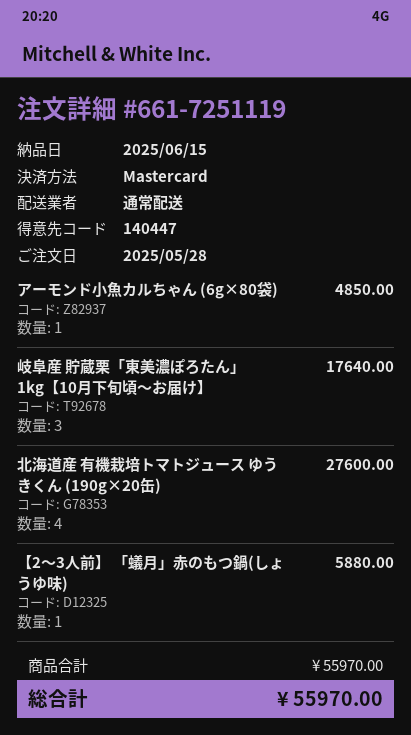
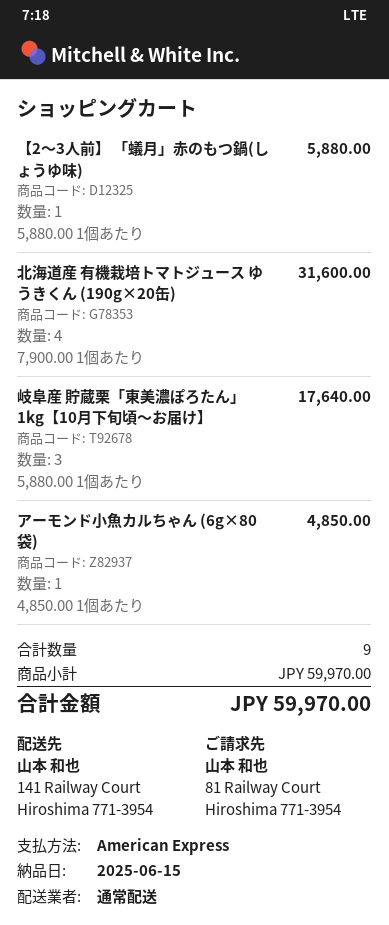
payment method: Mastercard -> American Express
北海道産 有機栽培トマトジュース ゆうきくん (190g×20缶): 4 for 27600.00 -> 4 for 31600.00
subtotal: 55970.00 -> 59970.00
total: 55970.00 -> 59970.00

